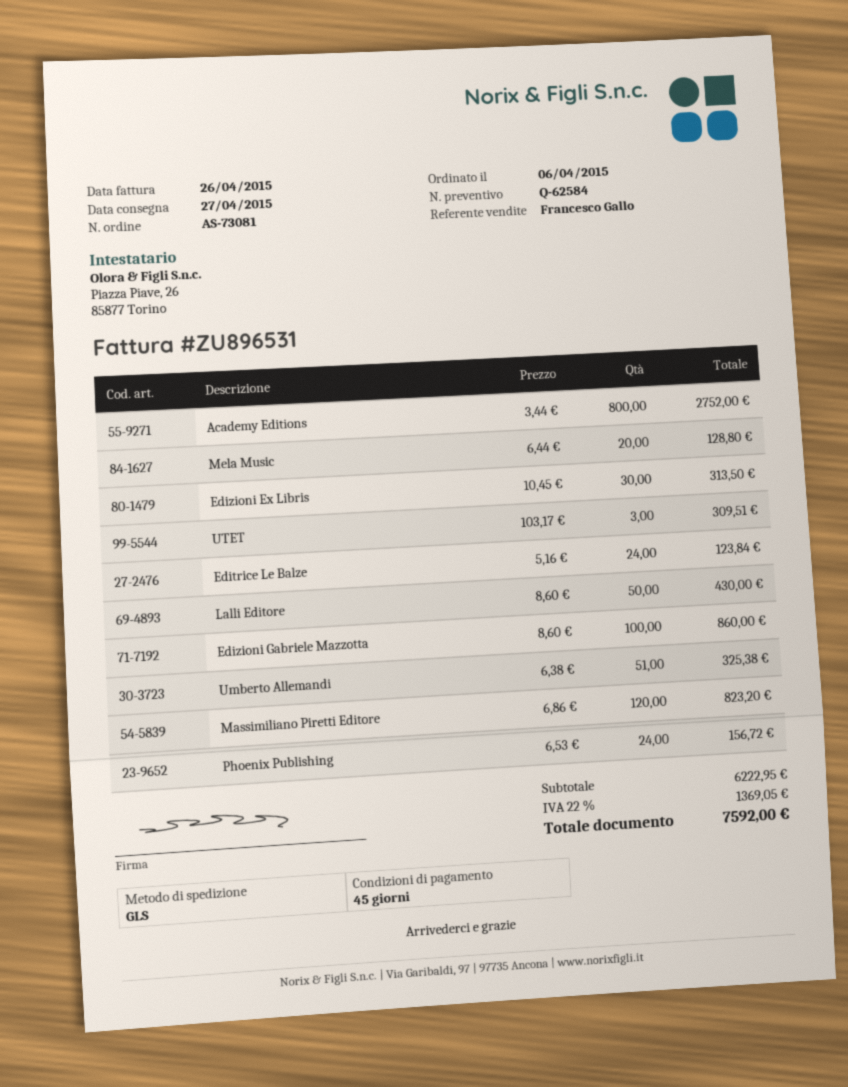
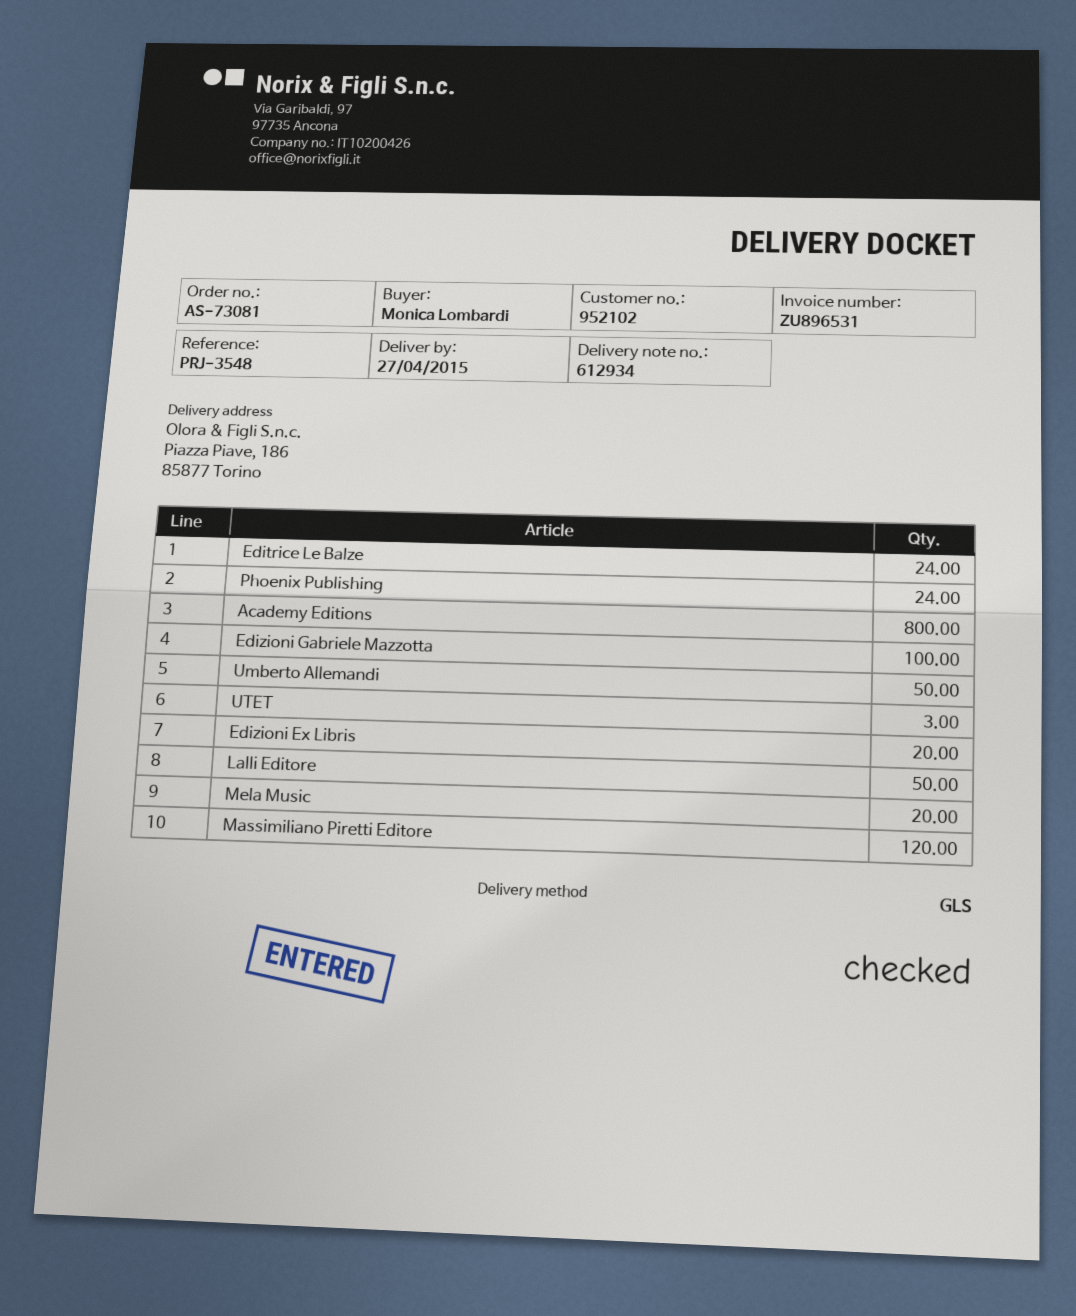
Edizioni Ex Libris: 30 -> 20
Umberto Allemandi: 51 -> 50

